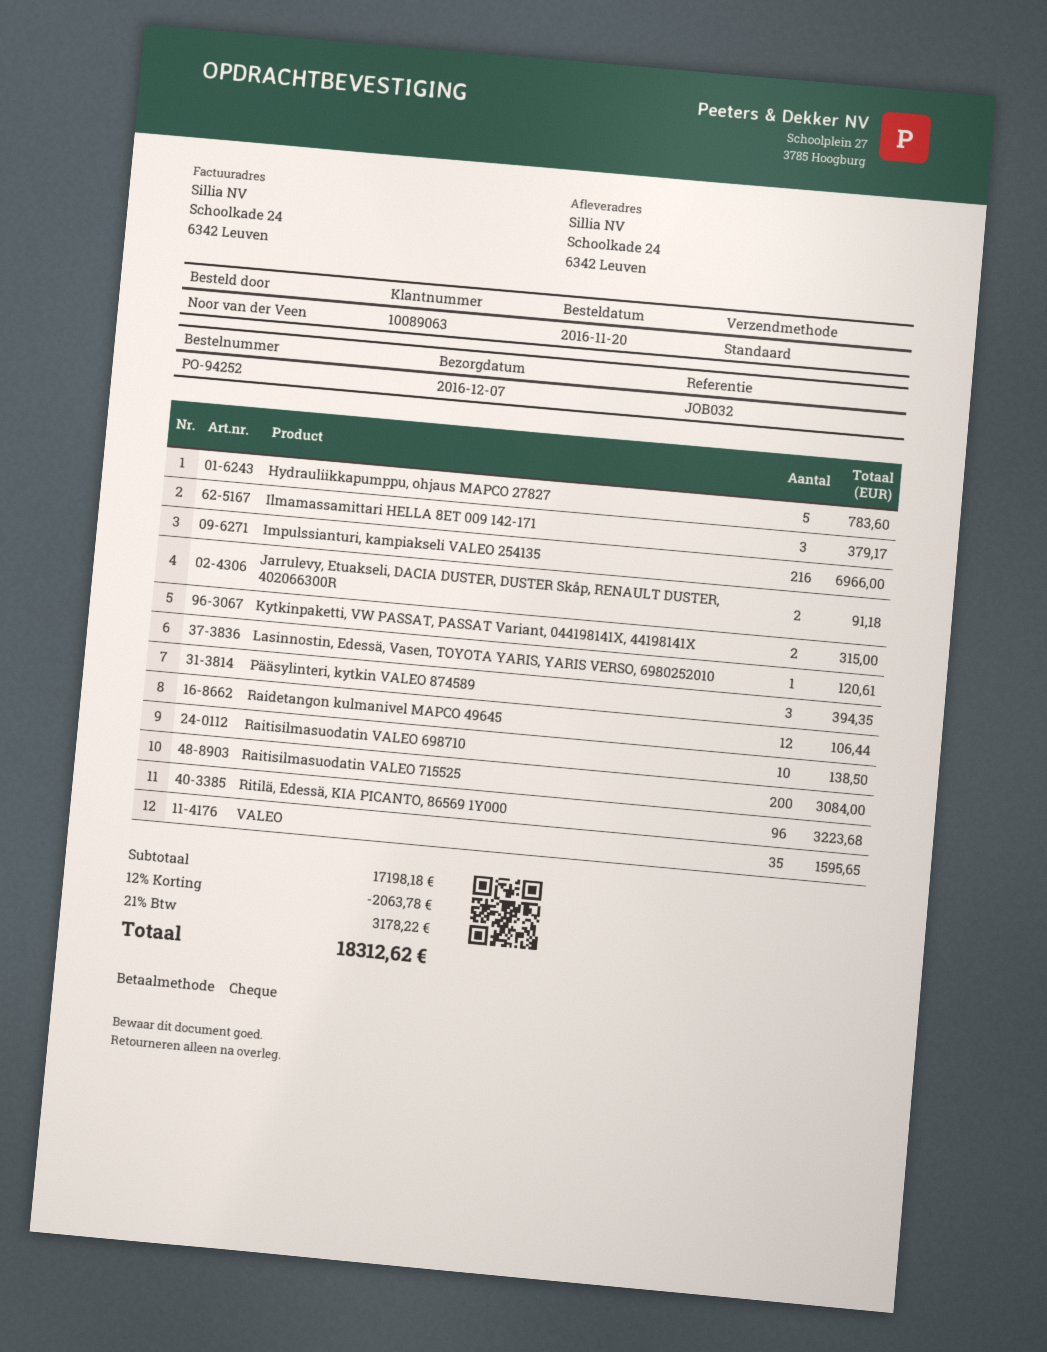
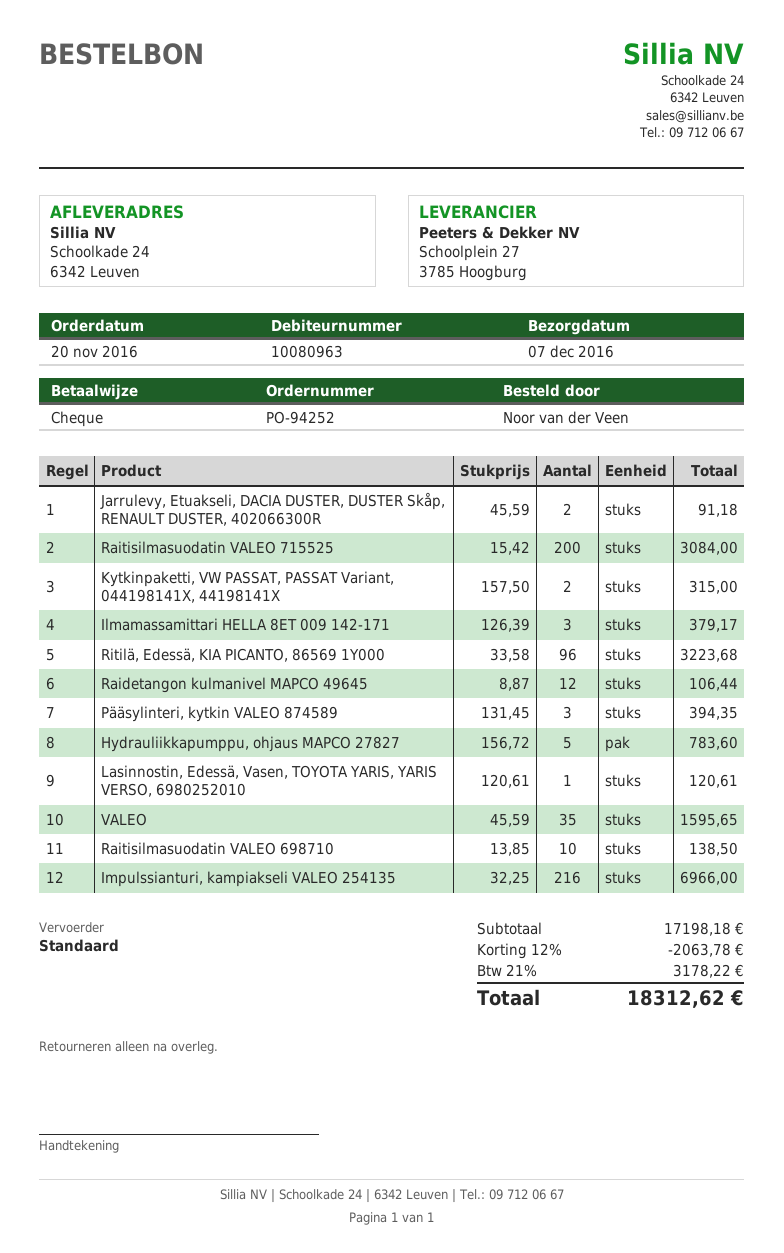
customer number: 10089063 -> 10080963

